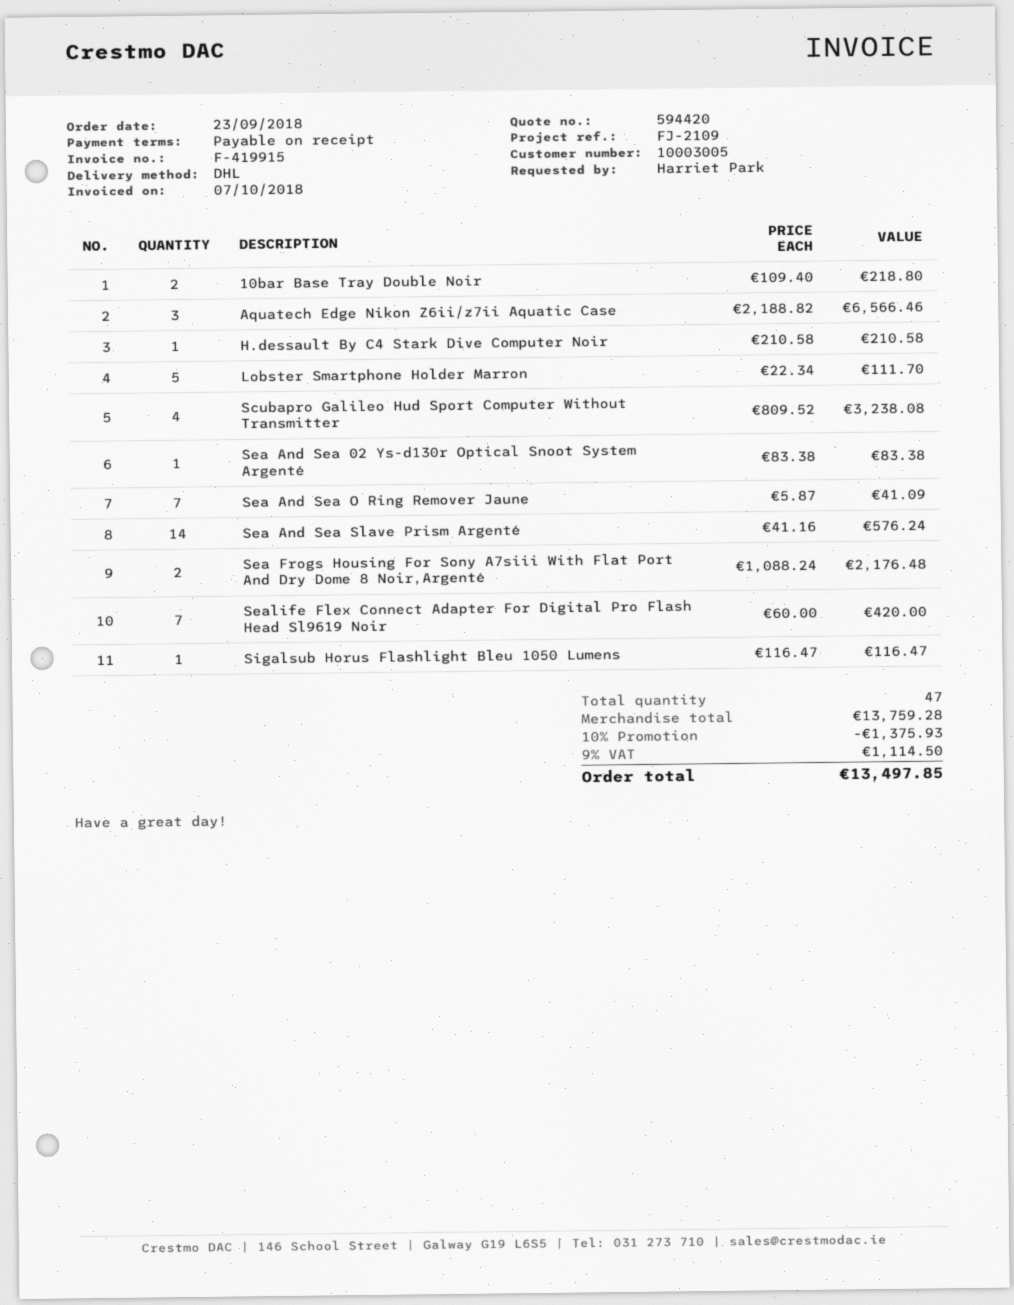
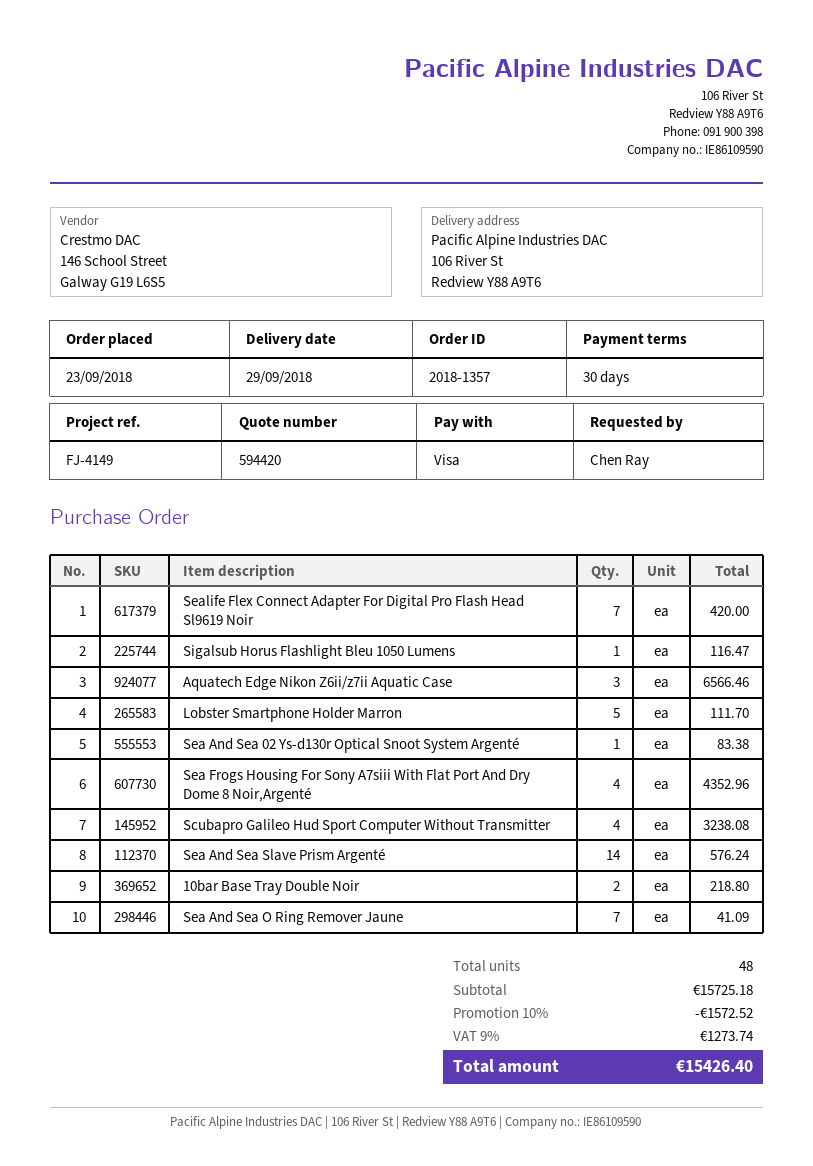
payment terms: on receipt -> 30 days
reference: FJ-2109 -> FJ-4149
ordered by: Harriet Park -> Chen Ray
H.dessault By C4 Stark Dive Computer Noir: 1 for 210.58 -> none
Sea Frogs Housing For Sony A7siii With Flat Port And Dry Dome 8 Noir,Argenté: 2 for 2176.48 -> 4 for 4352.96
total quantity: 47 -> 48
subtotal: 13759.28 -> 15725.18
discount: 10% = 1375.93 -> 10% = 1572.52
tax: 9% = 1114.50 -> 9% = 1273.74
total: 13497.85 -> 15426.40

